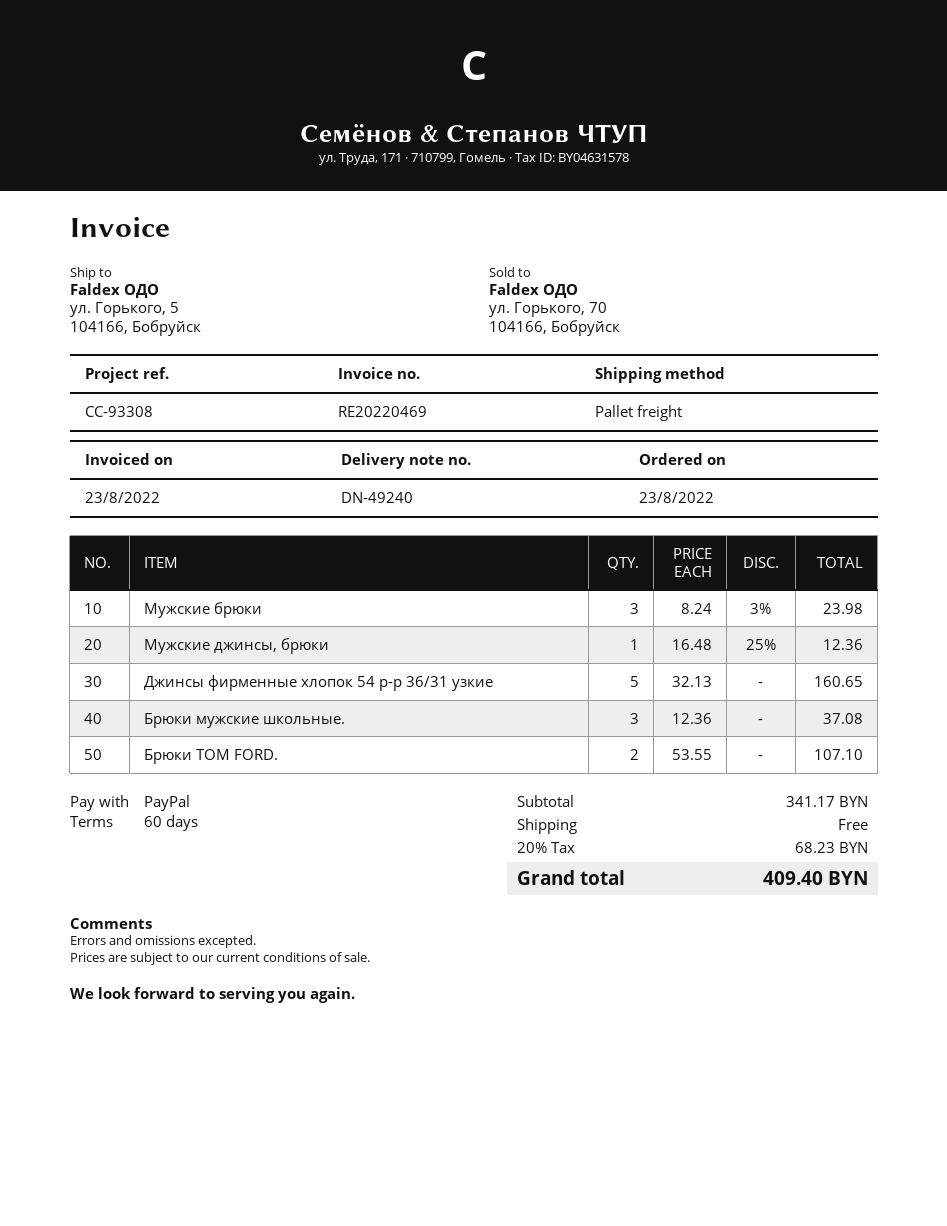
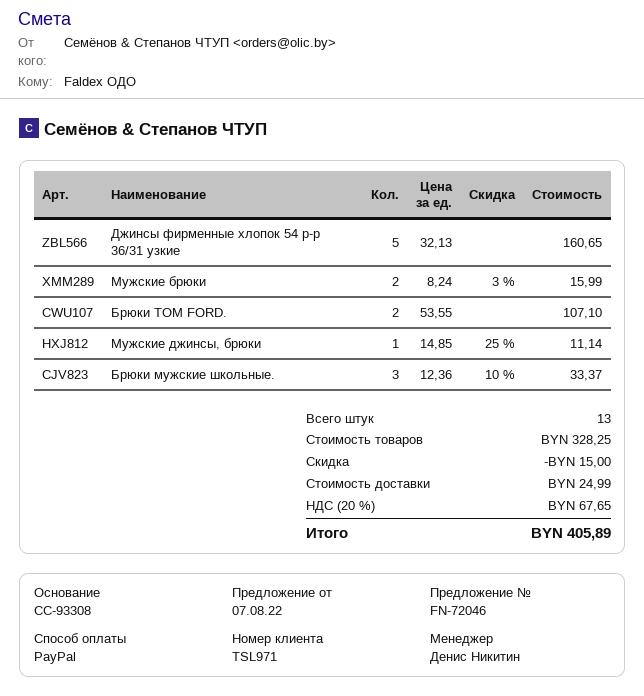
Мужские брюки: 3 x 8.24 - 3% = 23.98 -> 2 x 8.24 - 3% = 15.99
Мужские джинсы, брюки: 1 x 16.48 - 25% = 12.36 -> 1 x 14.85 - 25% = 11.14
Брюки мужские школьные.: 3 x 12.36 = 37.08 -> 3 x 12.36 - 10% = 33.37
subtotal: 341.17 -> 328.25
discount: none -> 15.00
shipping: 0.00 -> 24.99
tax: 20% = 68.23 -> 20% = 67.65
total: 409.40 -> 405.89

